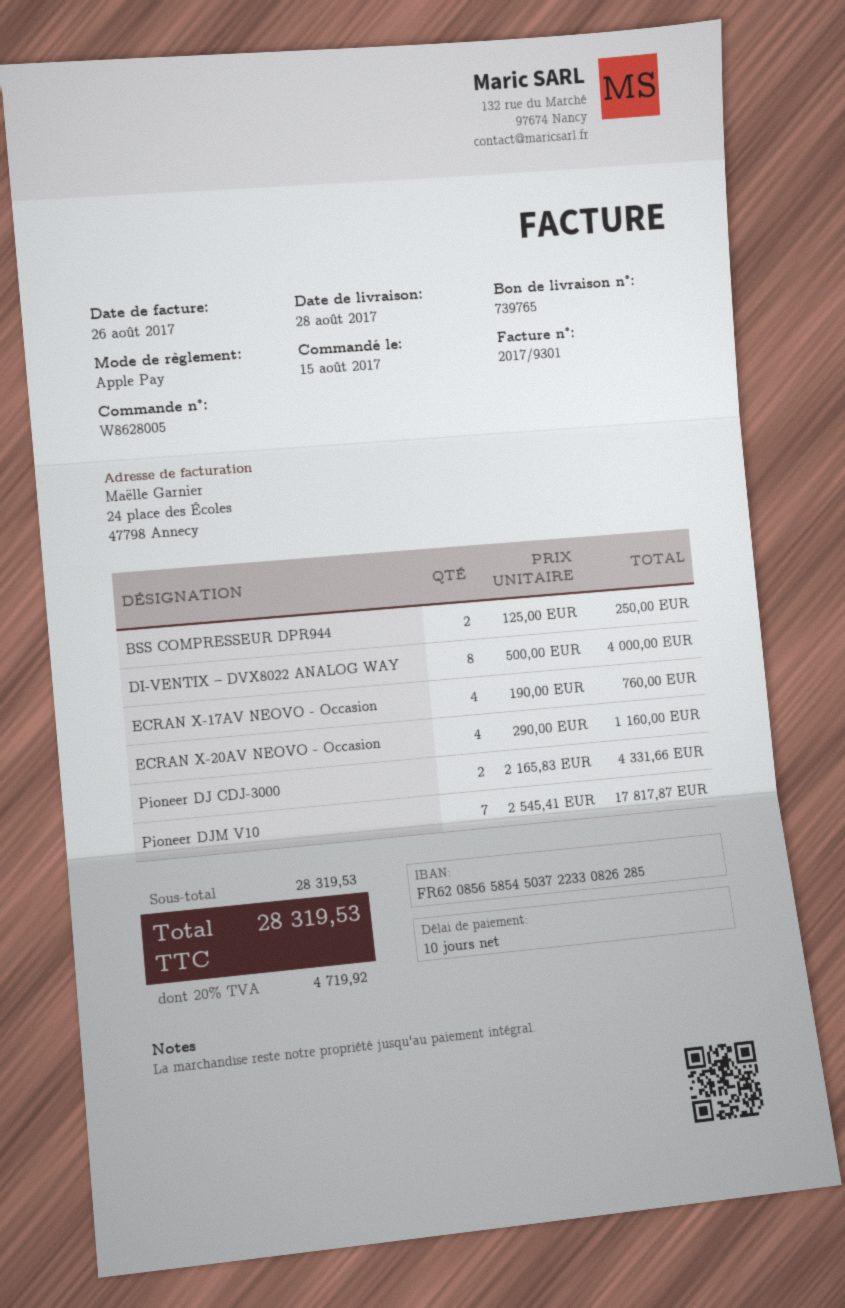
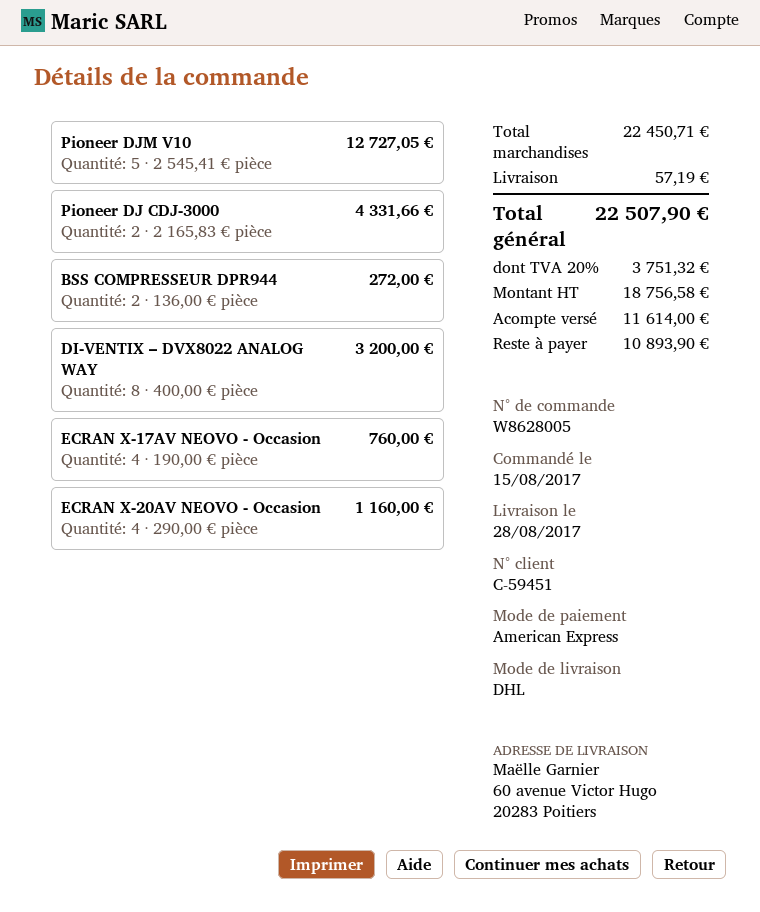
payment method: Apple Pay -> American Express
BSS COMPRESSEUR DPR944: 2 x 125.00 = 250.00 -> 2 x 136.00 = 272.00
DI-VENTIX – DVX8022 ANALOG WAY: 8 x 500.00 = 4000.00 -> 8 x 400.00 = 3200.00
Pioneer DJM V10: 7 x 2545.41 = 17817.87 -> 5 x 2545.41 = 12727.05
subtotal: 28319.53 -> 22450.71
shipping: none -> 57.19
tax: 20% = 4719.92 -> 20% = 3751.32
total: 28319.53 -> 22507.90

